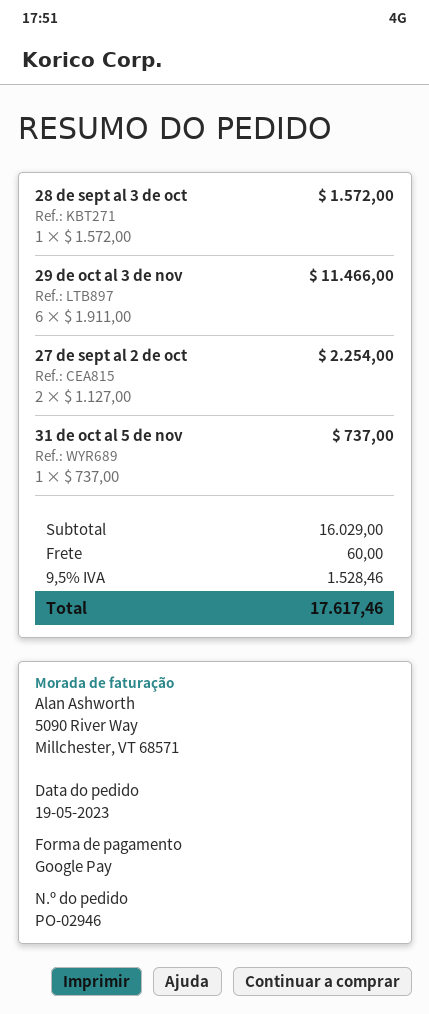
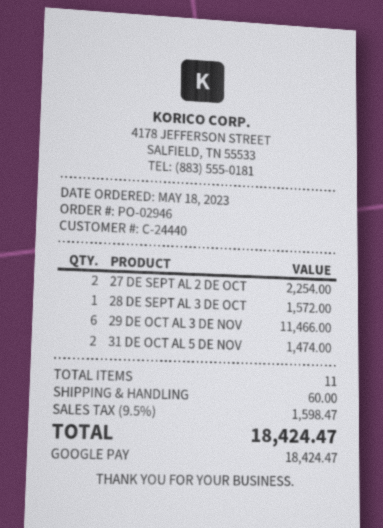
order date: 2023-05-19 -> 2023-05-18
31 de oct al 5 de nov: 1 for 737.00 -> 2 for 1474.00
tax: 9.5% = 1528.46 -> 9.5% = 1598.47
total: 17617.46 -> 18424.47

